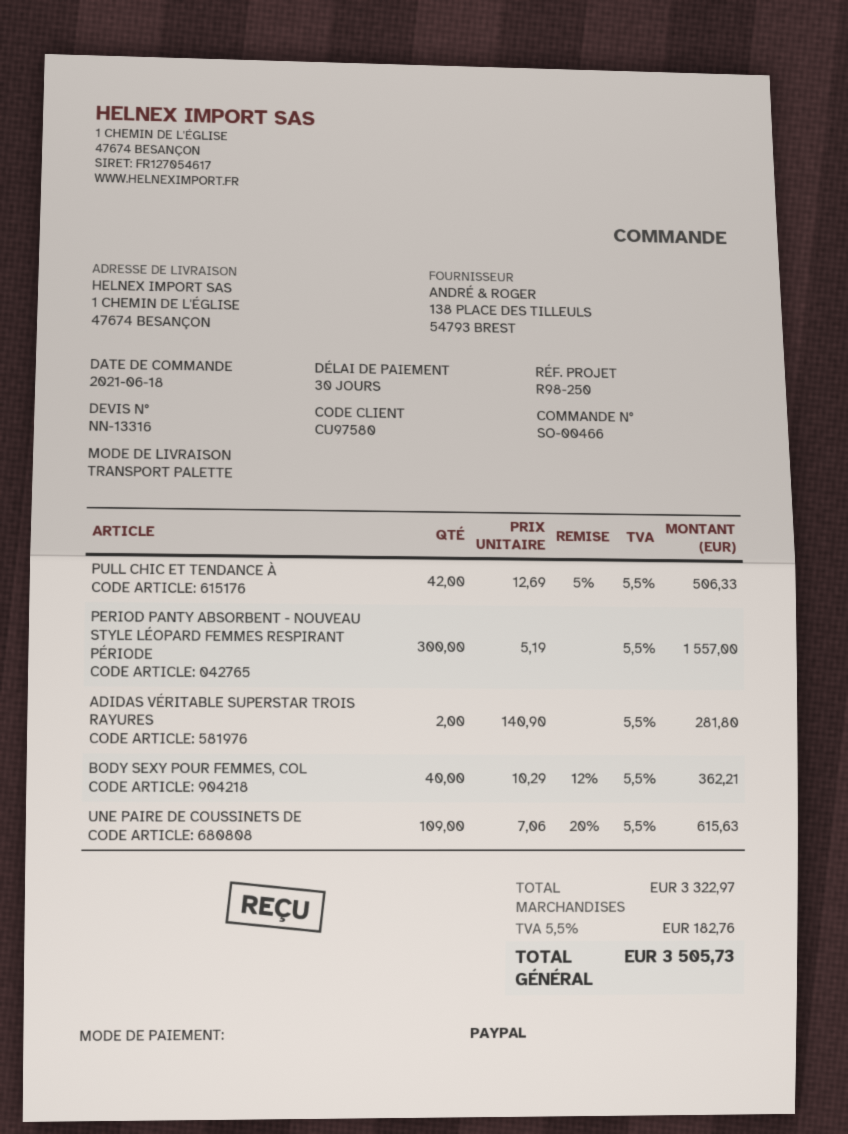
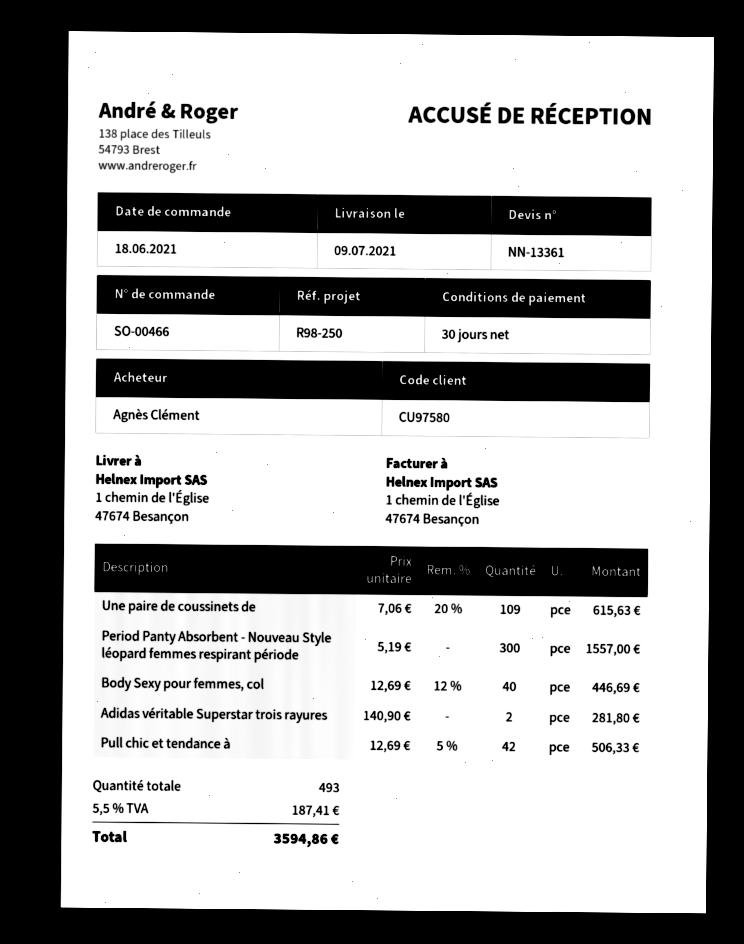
quote number: NN-13316 -> NN-13361
BODY SEXY POUR FEMMES, COL: 40 x 10.29 - 12% = 362.21 -> 40 x 12.69 - 12% = 446.69
tax: 5.5% = 182.76 -> 5.5% = 187.41
total: 3505.73 -> 3594.86

